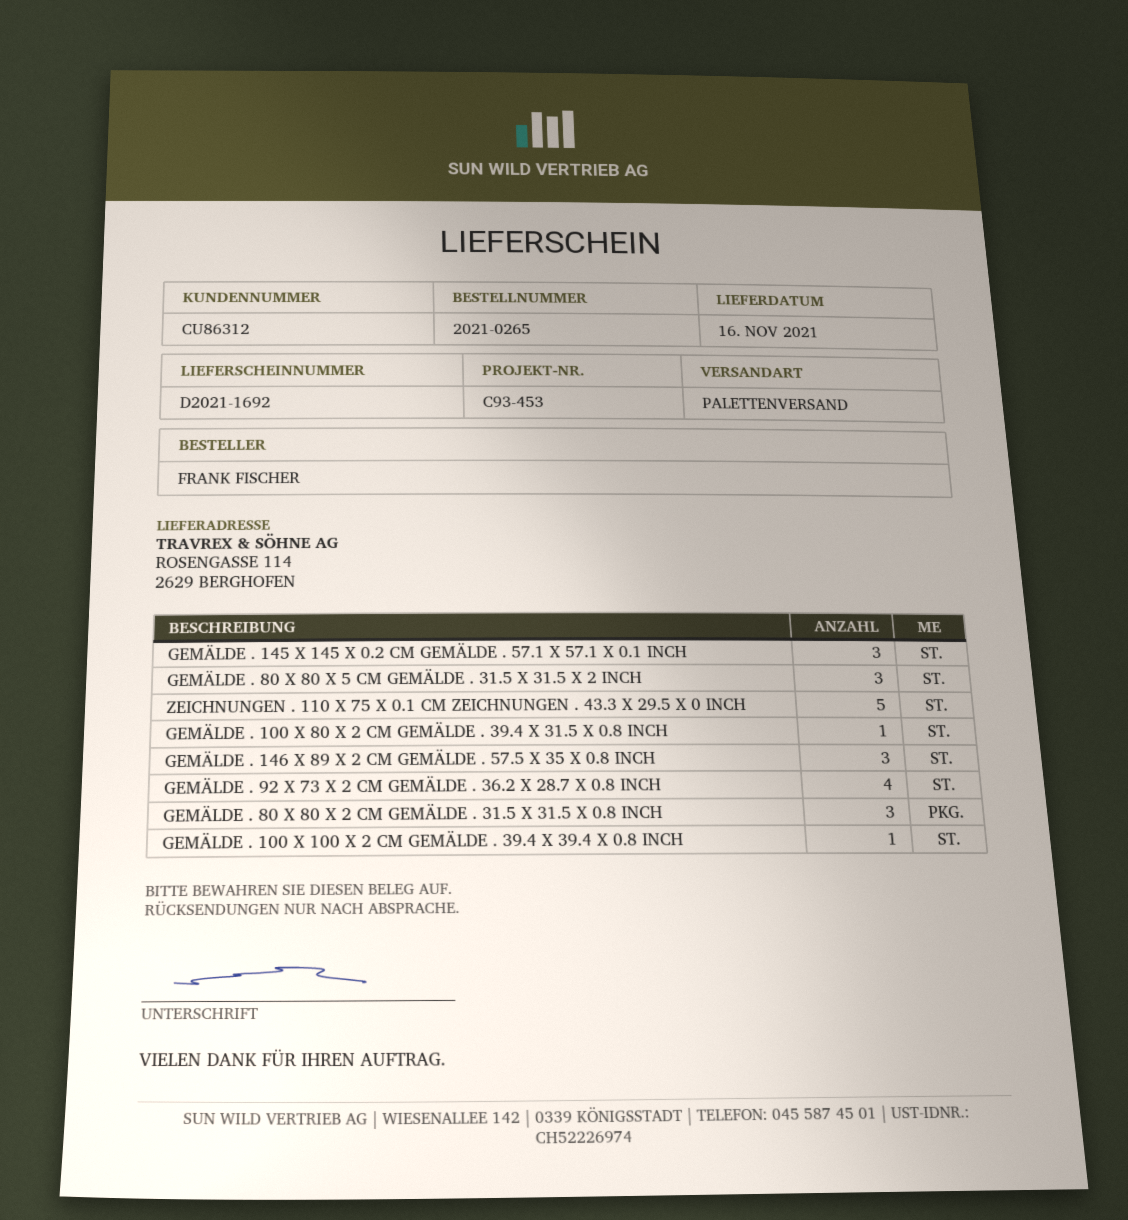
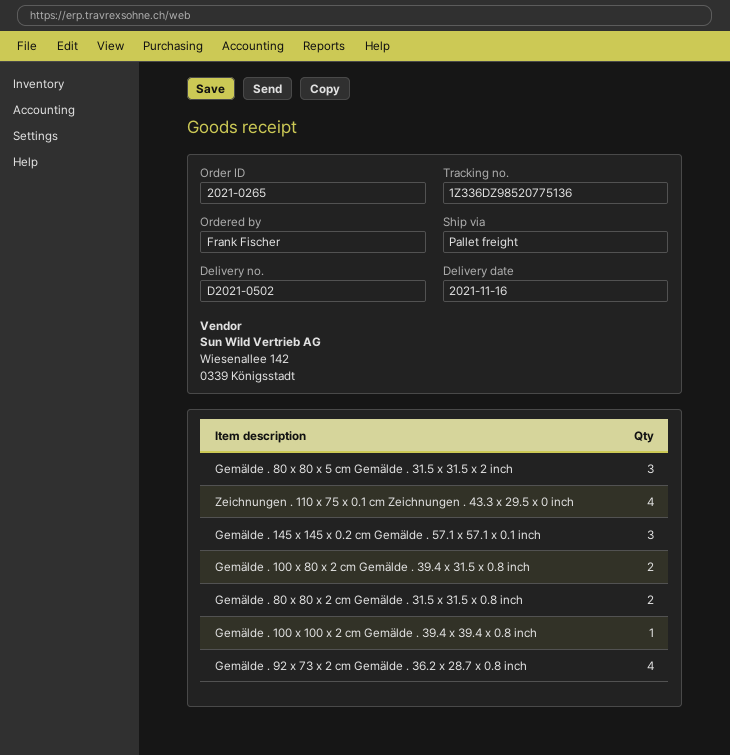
delivery note number: D2021-1692 -> D2021-0502
ZEICHNUNGEN . 110 X 75 X 0.1 CM ZEICHNUNGEN . 43.3 X 29.5 X 0 INCH: 5 -> 4
GEMÄLDE . 100 X 80 X 2 CM GEMÄLDE . 39.4 X 31.5 X 0.8 INCH: 1 -> 2
GEMÄLDE . 146 X 89 X 2 CM GEMÄLDE . 57.5 X 35 X 0.8 INCH: 3 -> none
GEMÄLDE . 80 X 80 X 2 CM GEMÄLDE . 31.5 X 31.5 X 0.8 INCH: 3 -> 2

